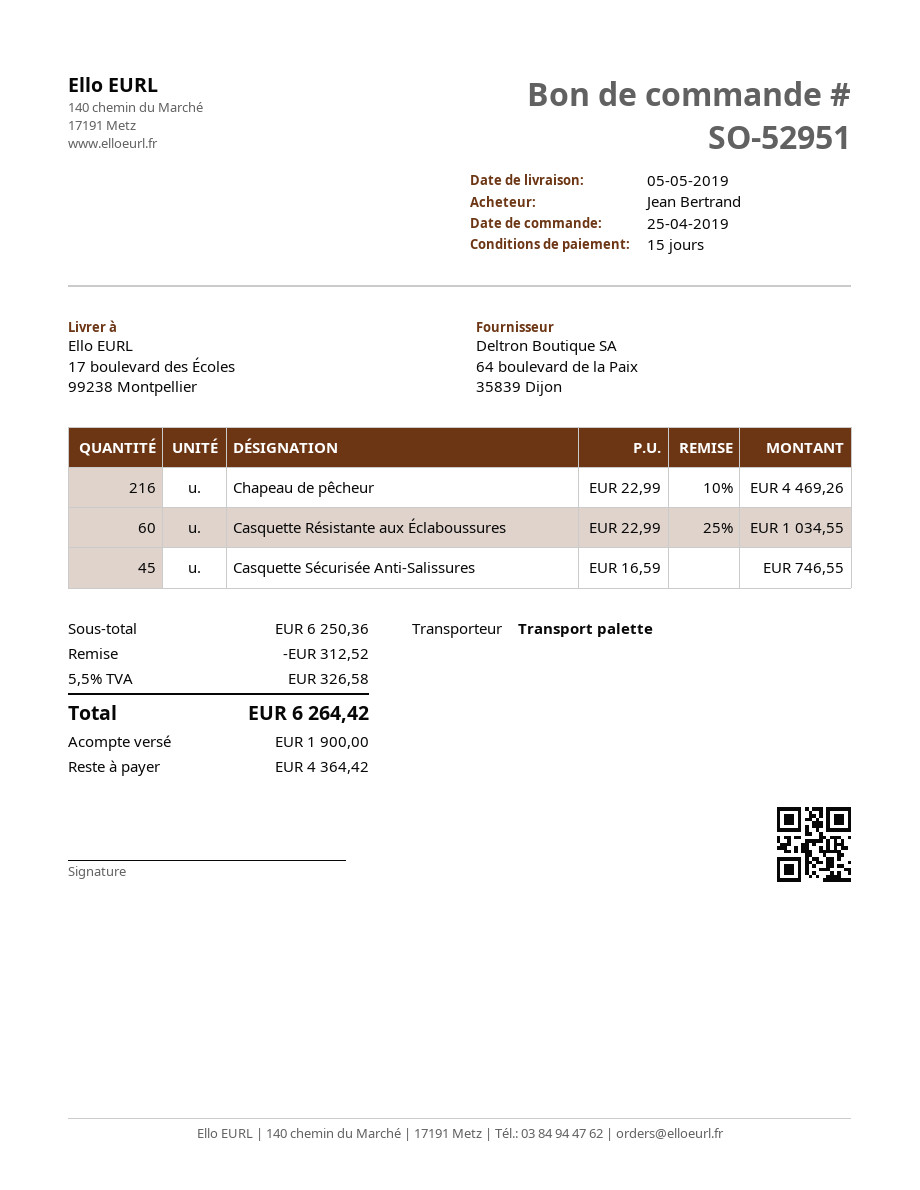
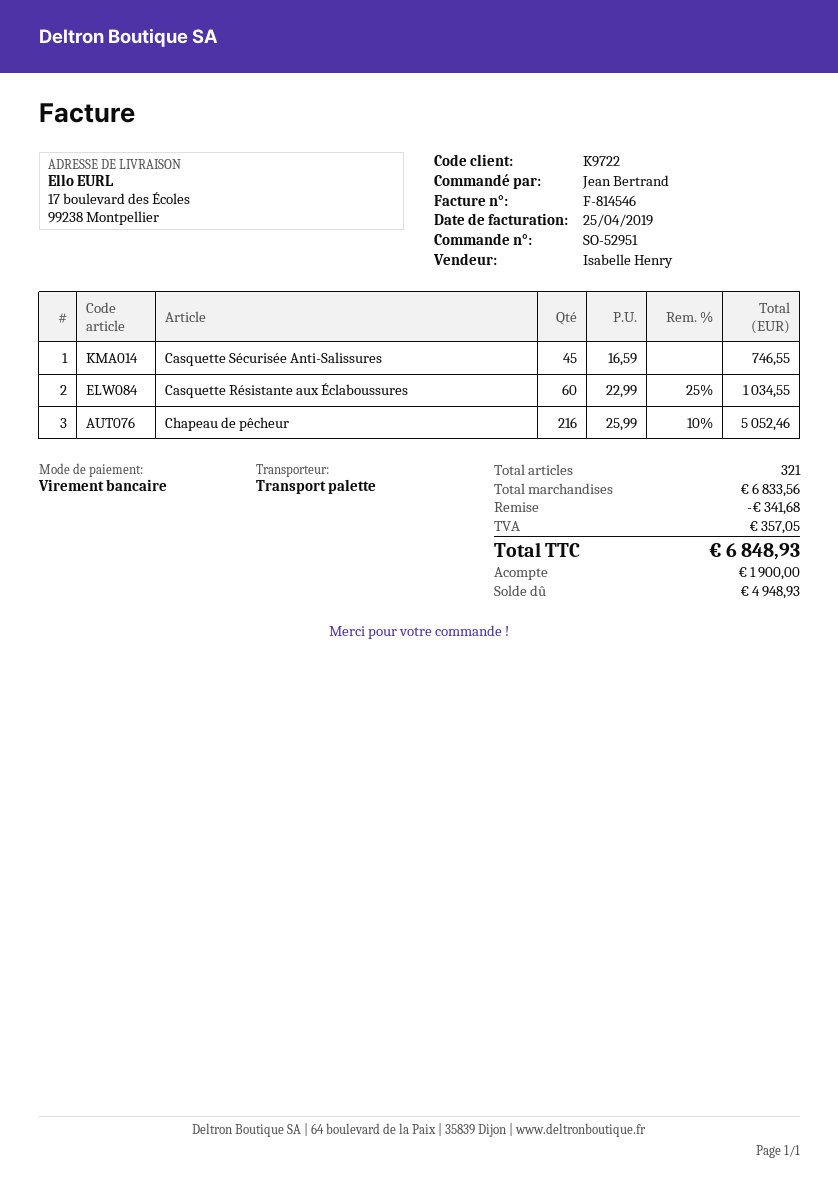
Chapeau de pêcheur: 216 x 22.99 - 10% = 4469.26 -> 216 x 25.99 - 10% = 5052.46
subtotal: 6250.36 -> 6833.56
discount: 312.52 -> 341.68
tax: 326.58 -> 357.05
total: 6264.42 -> 6848.93
balance: 4364.42 -> 4948.93

